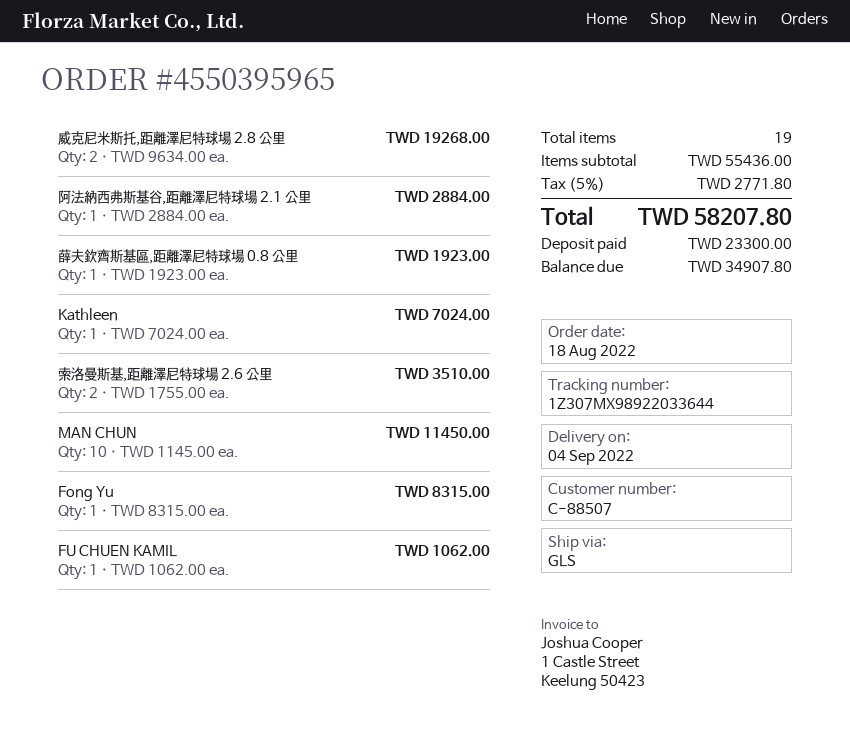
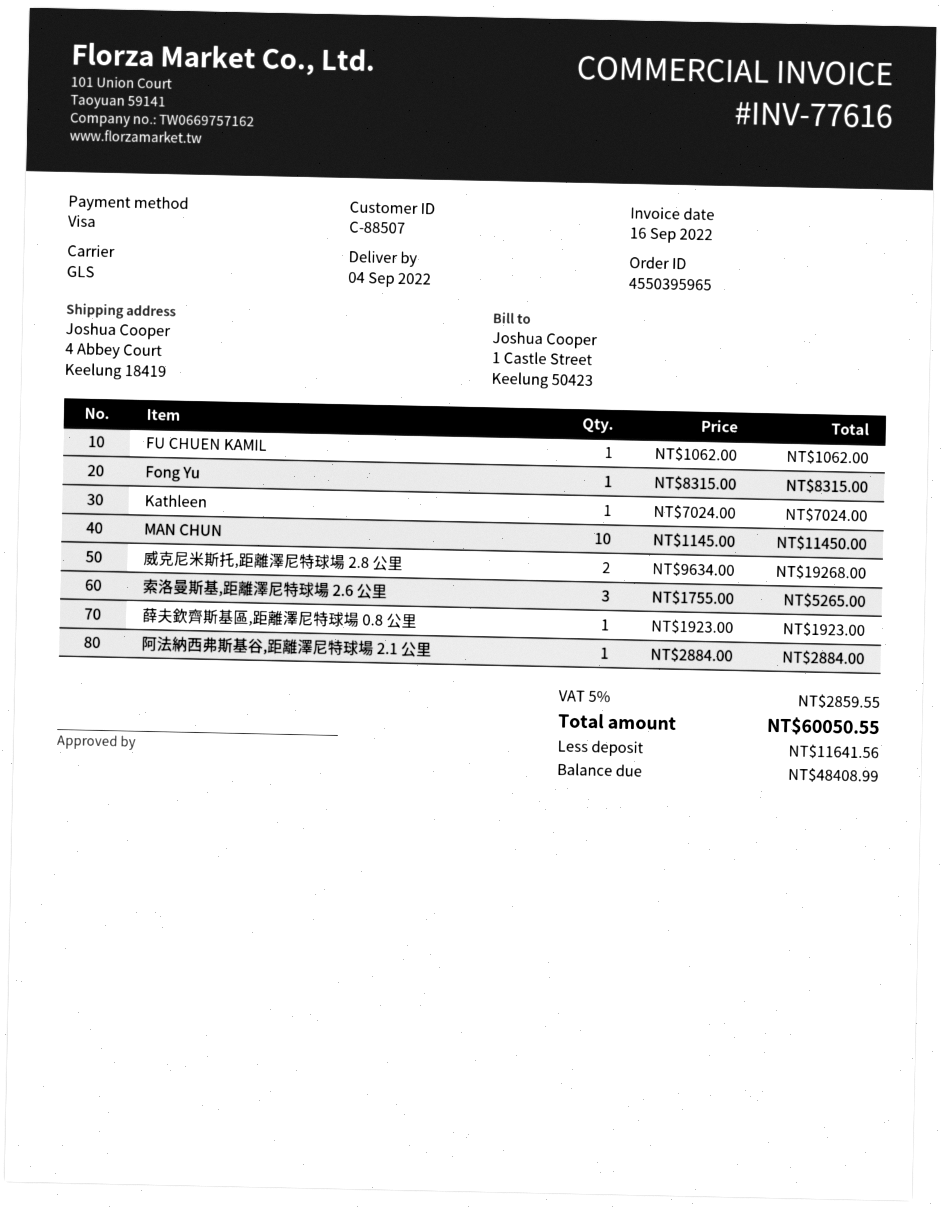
索洛曼斯基,距離澤尼特球場 2.6 公里: 2 x 1755.00 = 3510.00 -> 3 x 1755.00 = 5265.00
tax: 5% = 2771.80 -> 5% = 2859.55
total: 58207.80 -> 60050.55
deposit: 23300.00 -> 11641.56
balance: 34907.80 -> 48408.99

